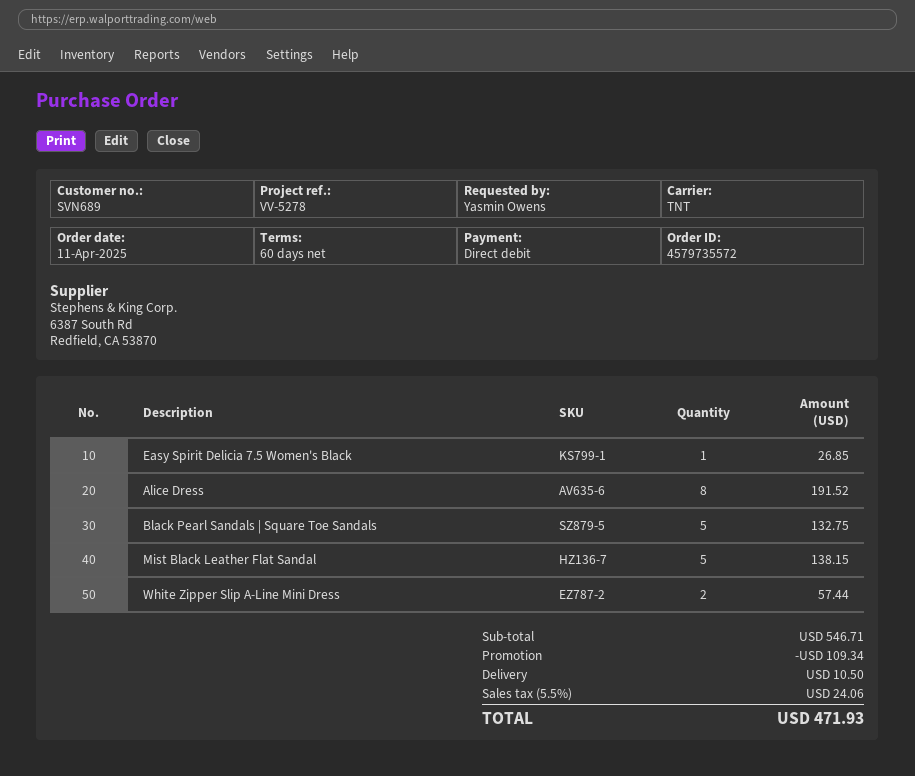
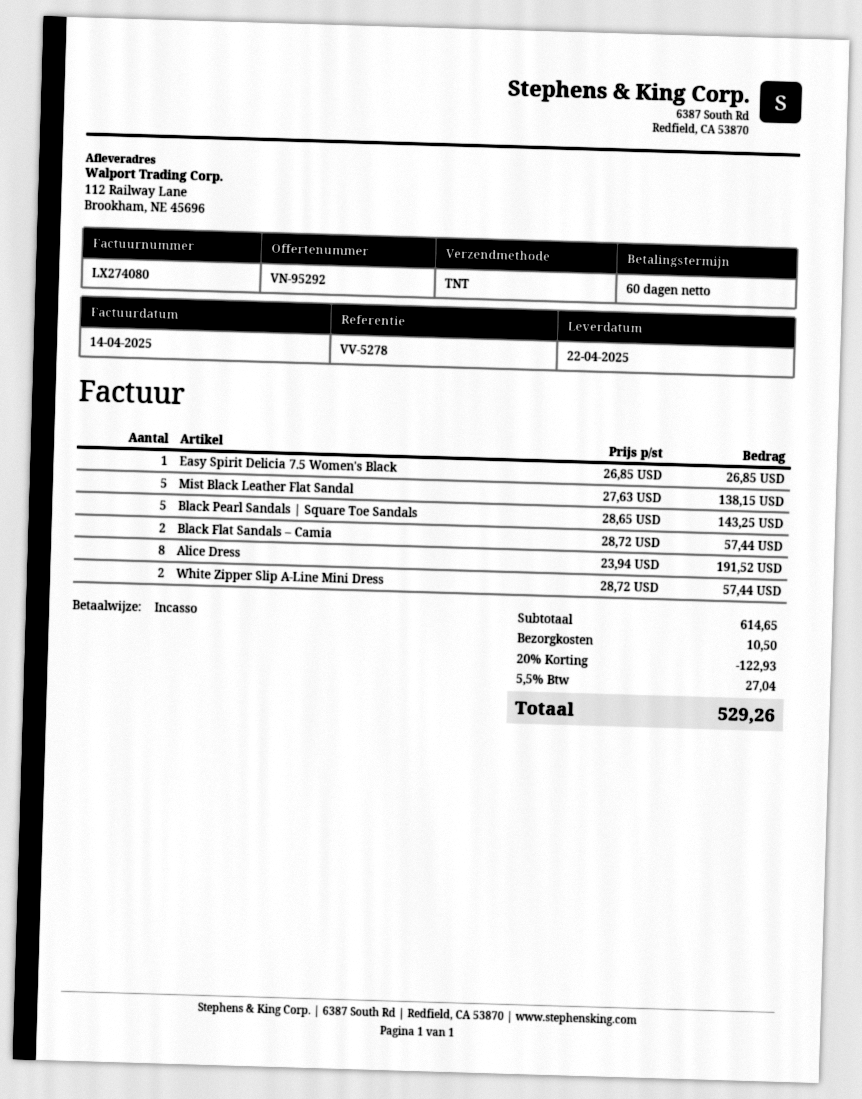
Black Pearl Sandals | Square Toe Sandals: 5 for 132.75 -> 5 for 143.25
Black Flat Sandals – Camia: none -> 2 for 57.44
subtotal: 546.71 -> 614.65
discount: 109.34 -> 122.93
tax: 5.5% = 24.06 -> 5.5% = 27.04
total: 471.93 -> 529.26

